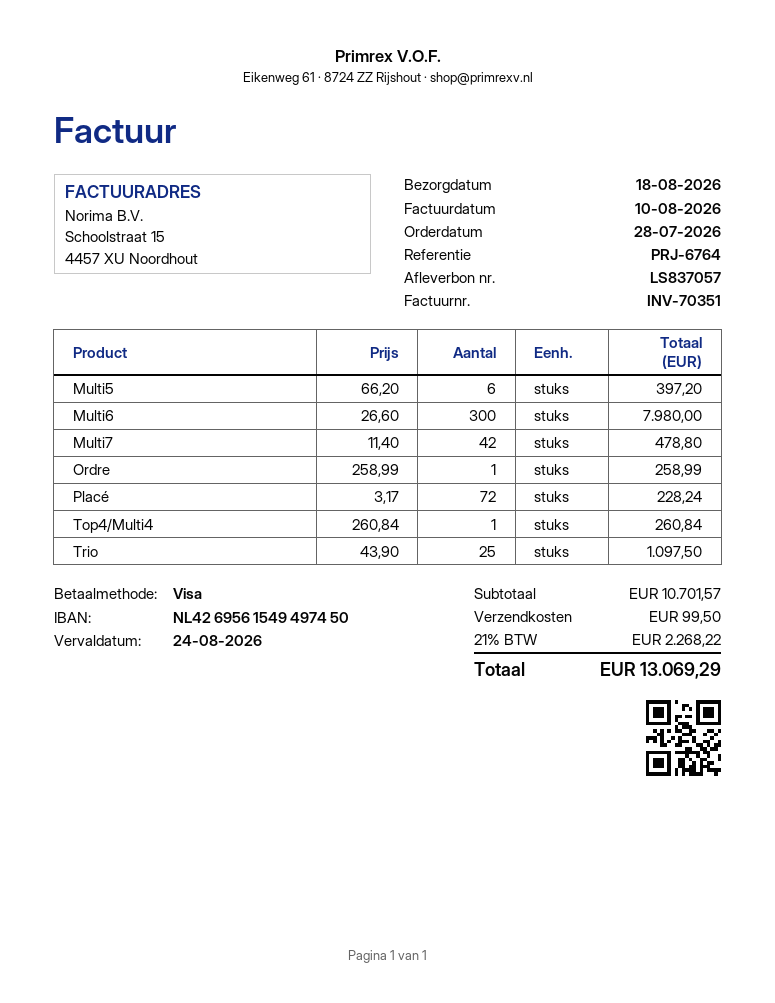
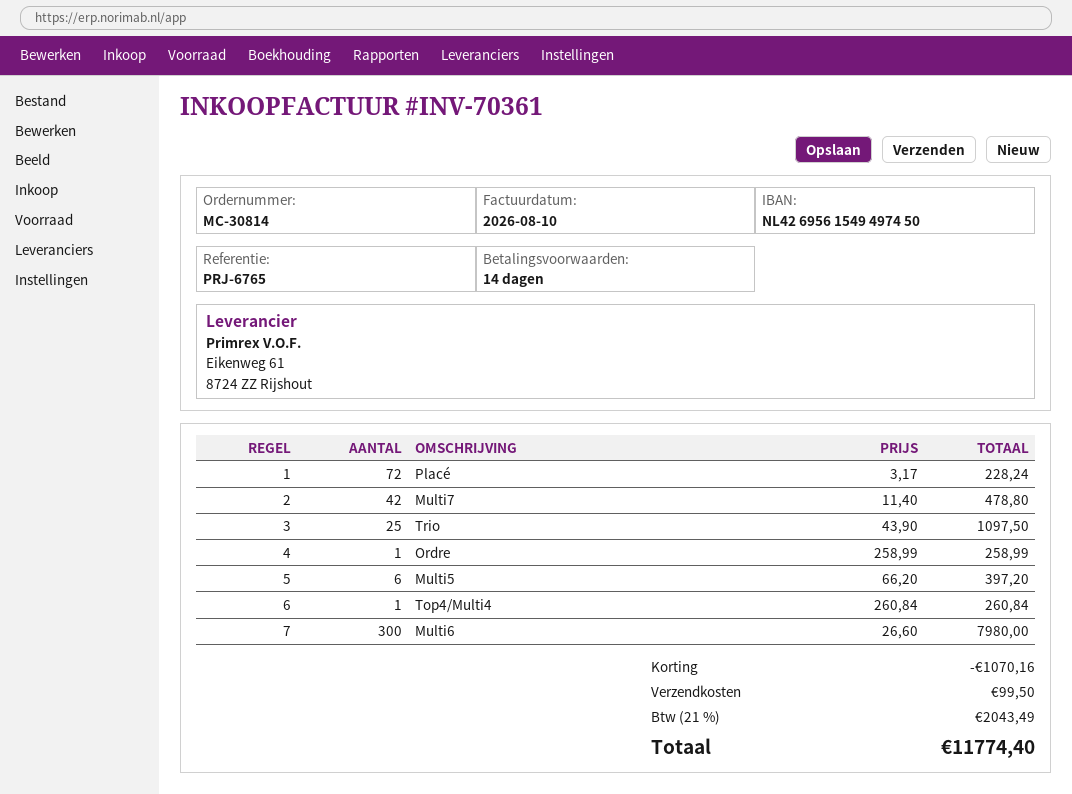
invoice number: INV-70351 -> INV-70361
reference: PRJ-6764 -> PRJ-6765
discount: none -> 1070.16
tax: 21% = 2268.22 -> 21% = 2043.49
total: 13069.29 -> 11774.40

